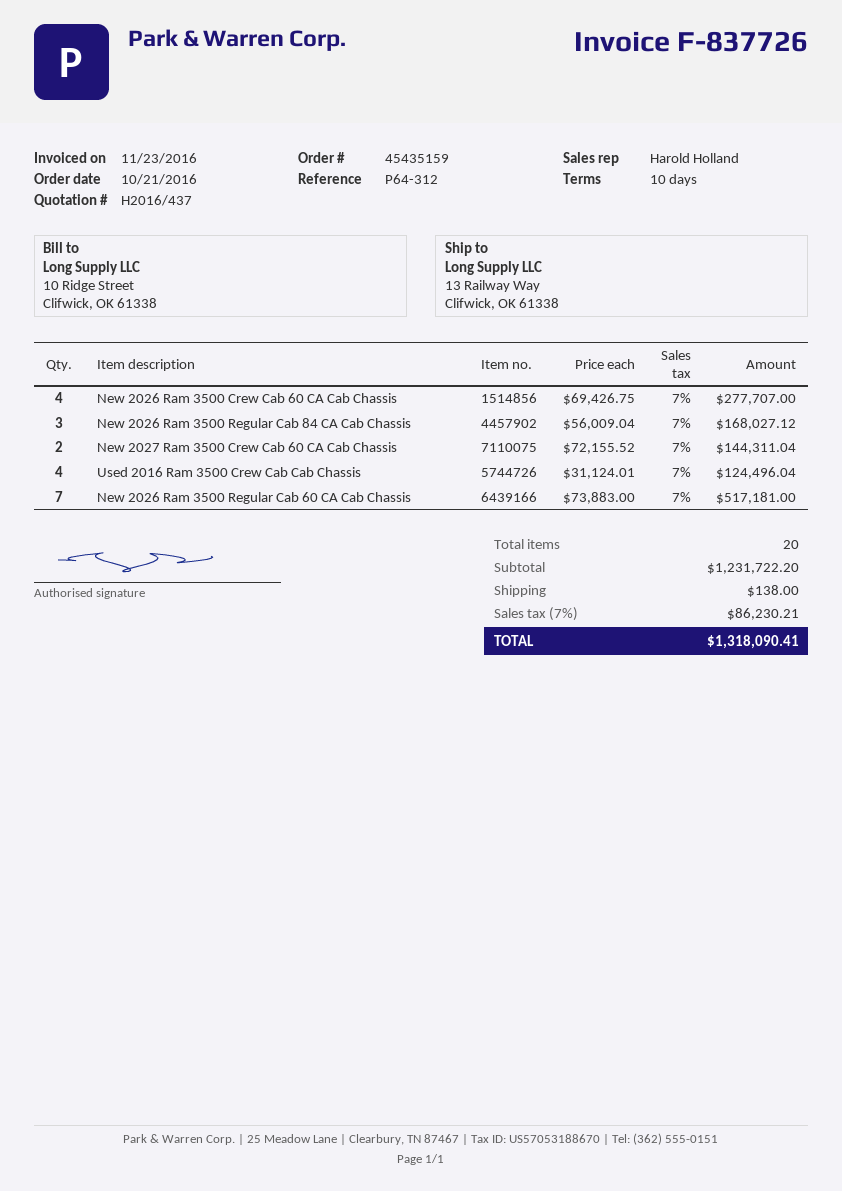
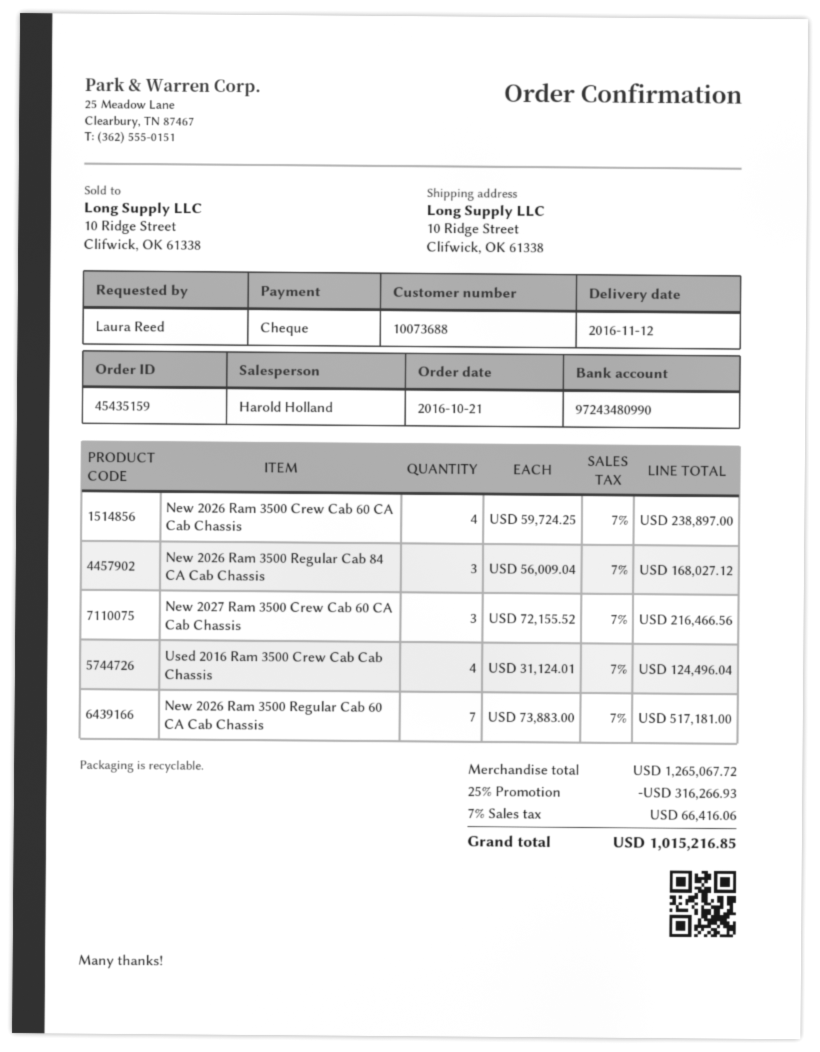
ship to: 13 Railway Way, Clifwick, OK 61338 -> 10 Ridge Street, Clifwick, OK 61338
New 2026 Ram 3500 Crew Cab 60 CA Cab Chassis: 4 x 69426.75 = 277707.00 -> 4 x 59724.25 = 238897.00
New 2027 Ram 3500 Crew Cab 60 CA Cab Chassis: 2 x 72155.52 = 144311.04 -> 3 x 72155.52 = 216466.56
subtotal: 1231722.20 -> 1265067.72
discount: none -> 25% = 316266.93
shipping: 138.00 -> none
tax: 7% = 86230.21 -> 7% = 66416.06
total: 1318090.41 -> 1015216.85

